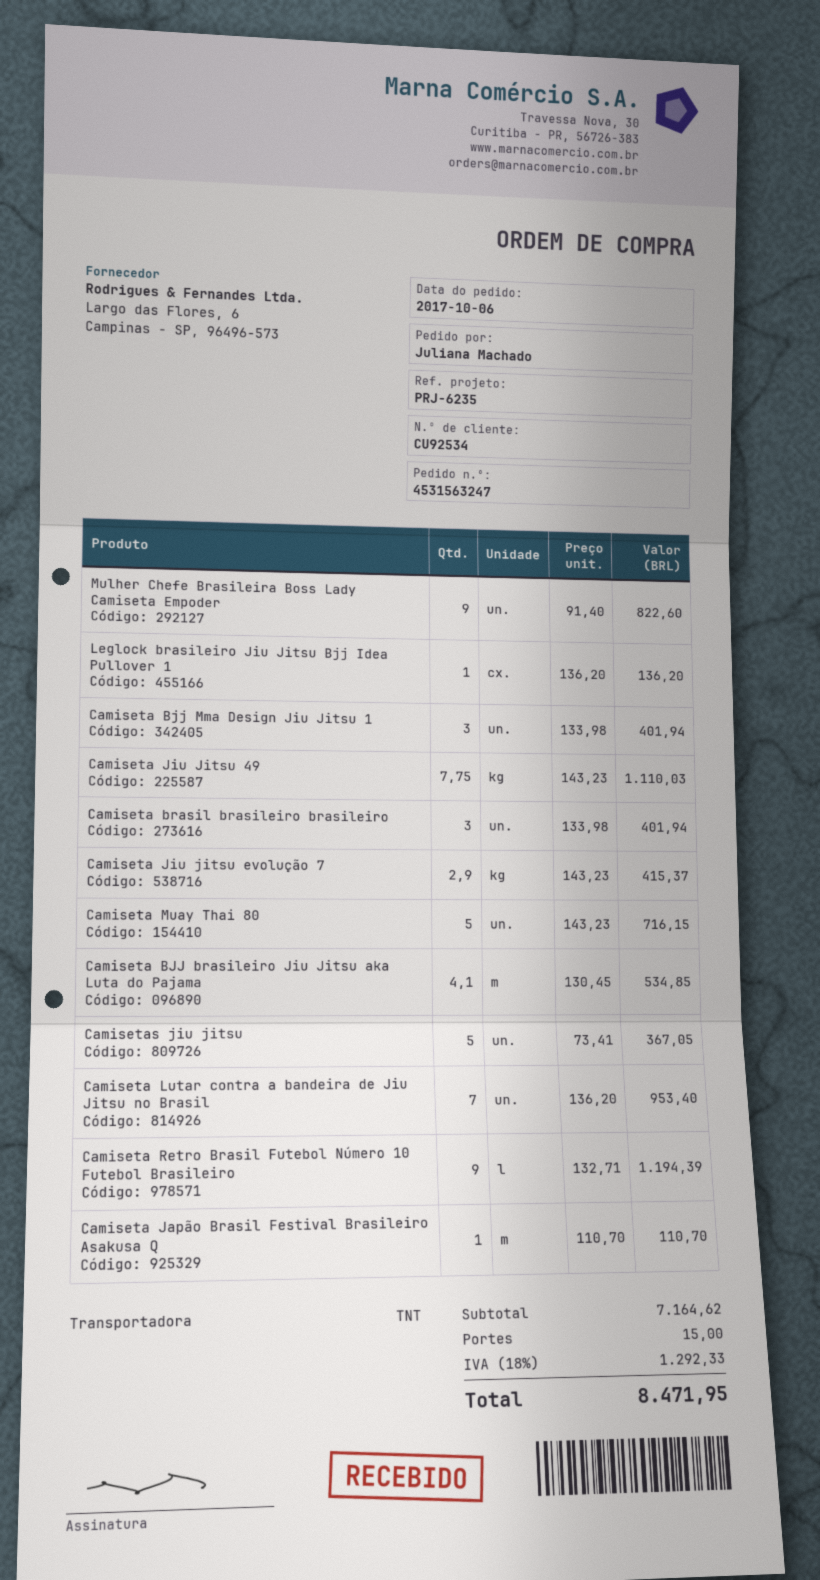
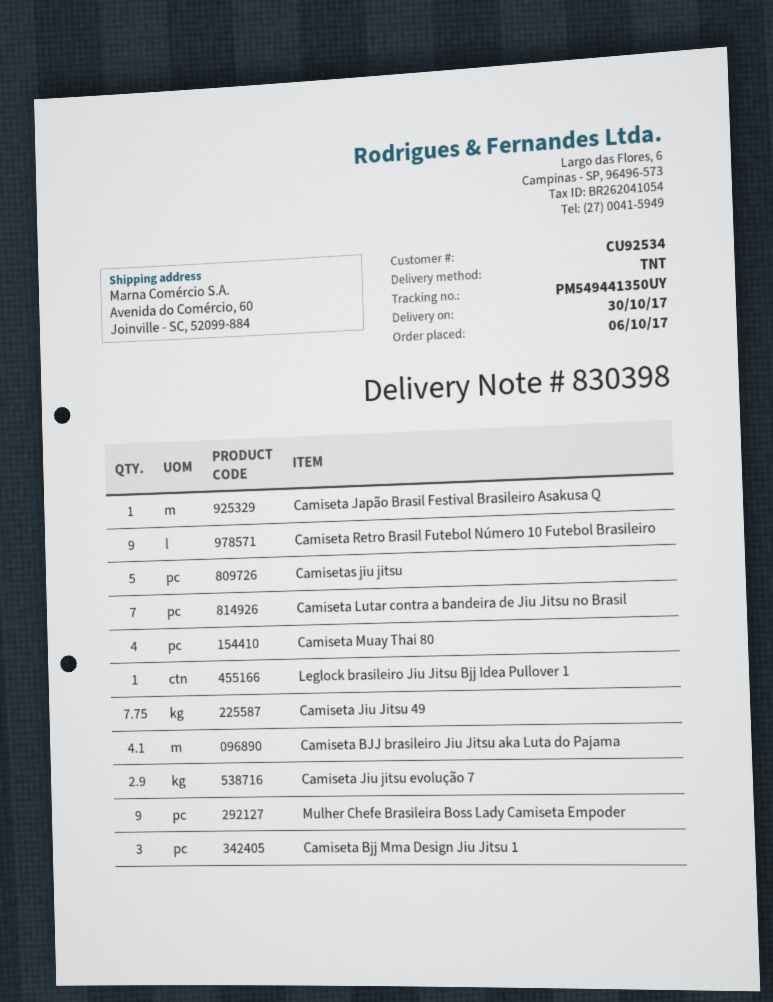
Camiseta brasil brasileiro brasileiro: 3 -> none
Camiseta Muay Thai 80: 5 -> 4

